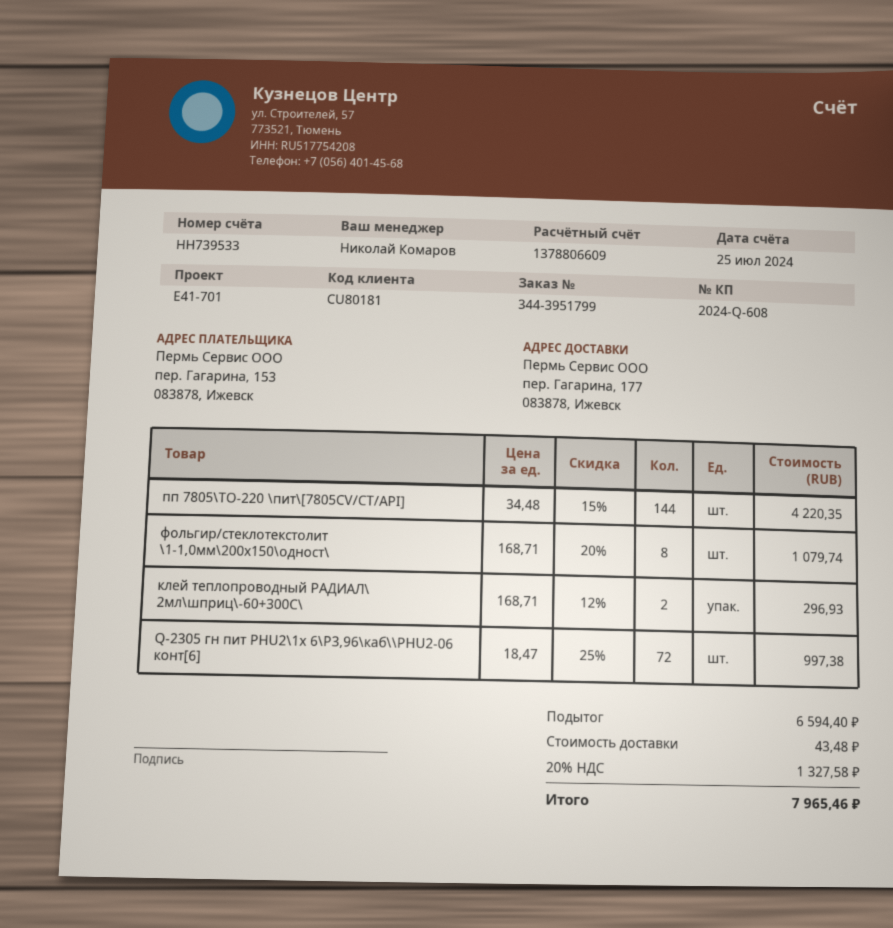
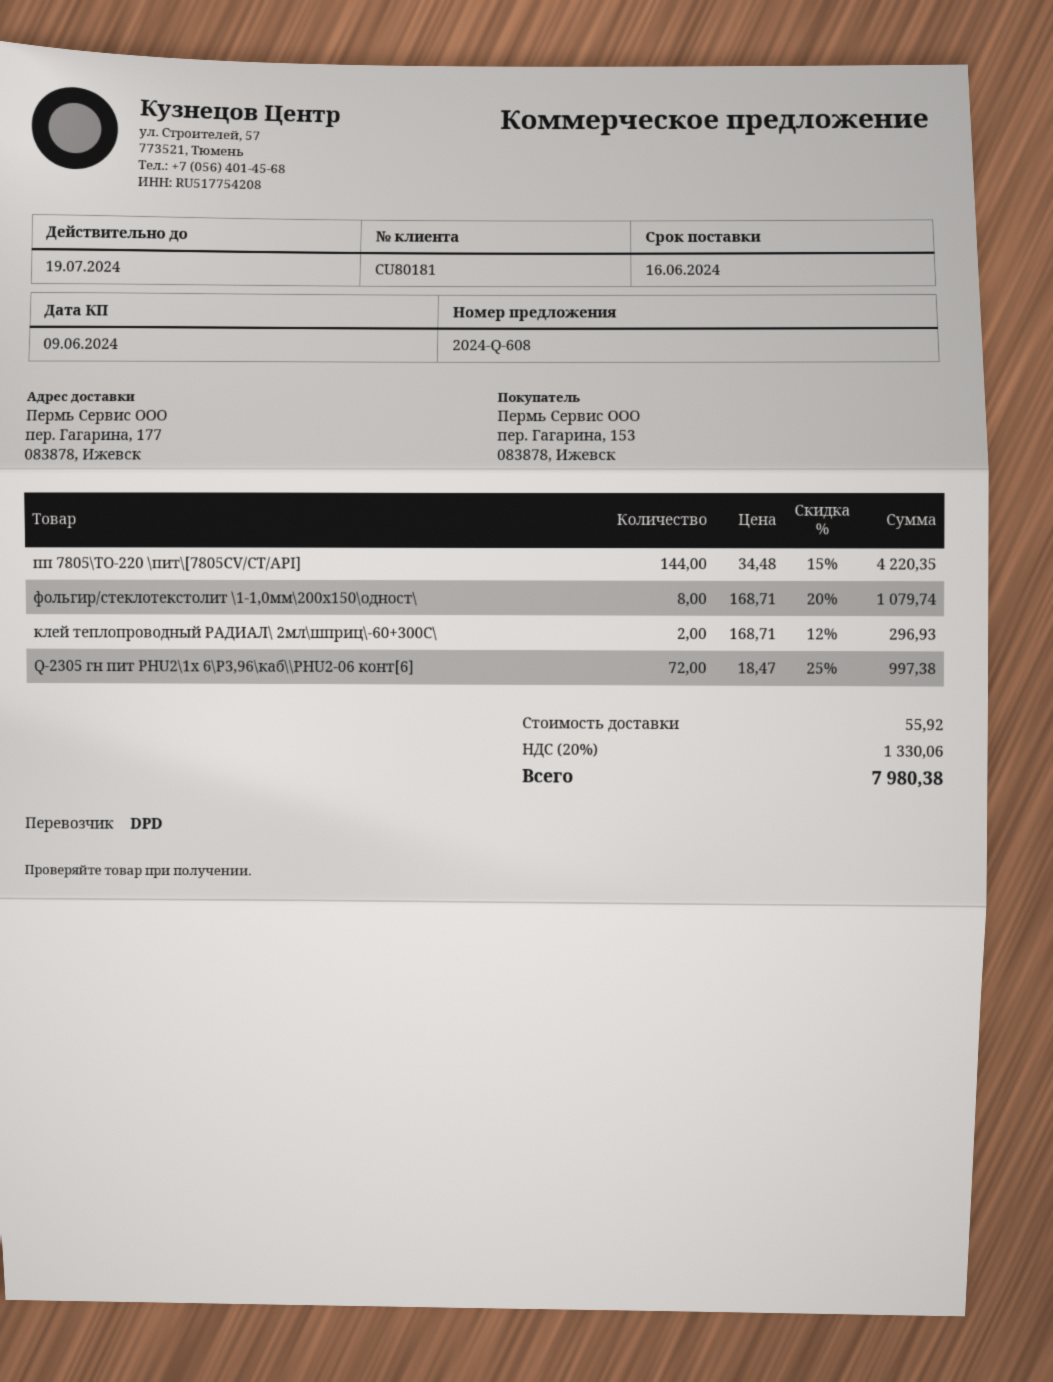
shipping: 43.48 -> 55.92
tax: 20% = 1327.58 -> 20% = 1330.06
total: 7965.46 -> 7980.38

